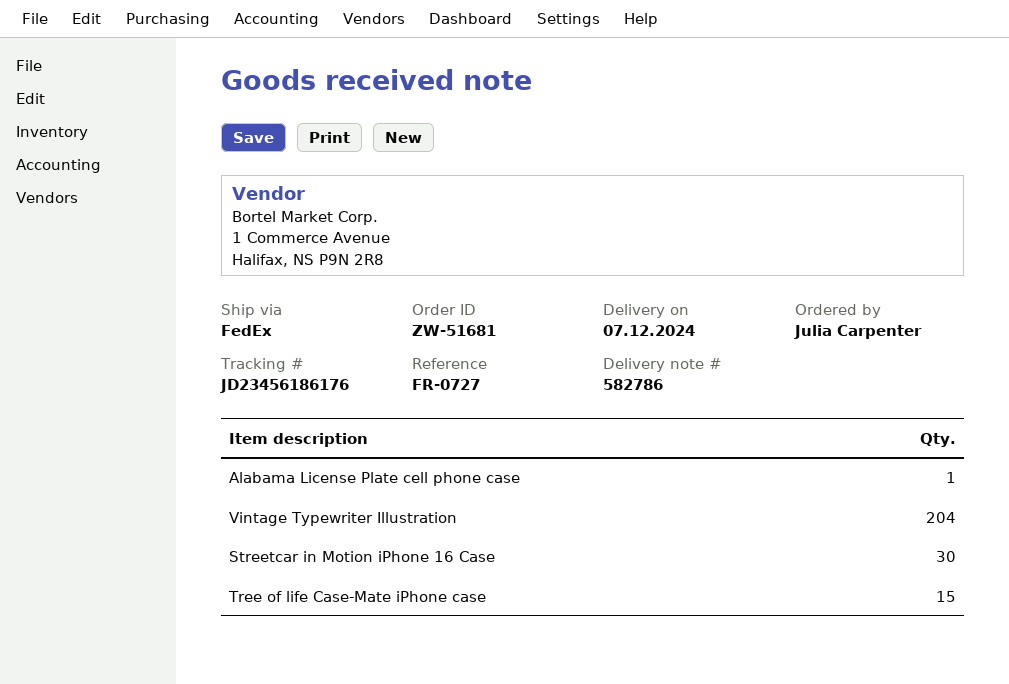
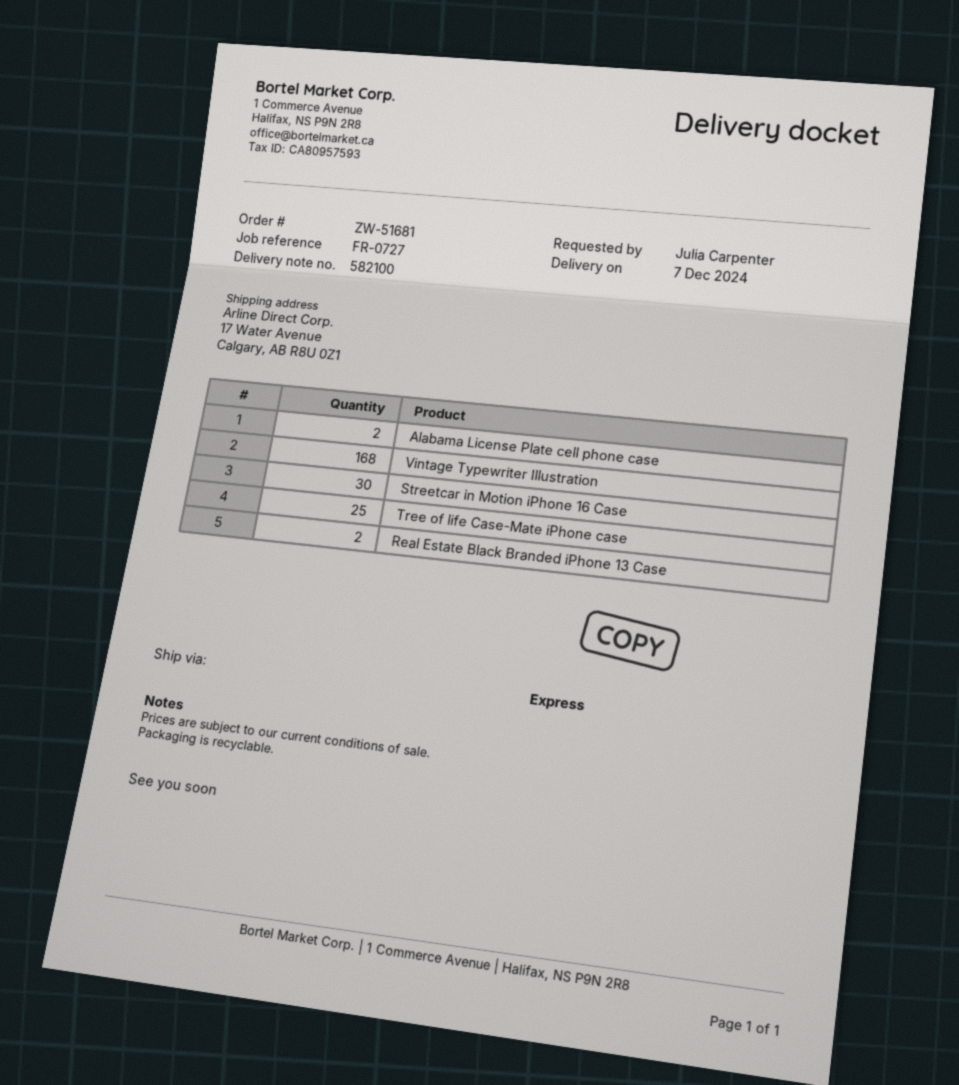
delivery note number: 582786 -> 582100
shipping method: FedEx -> express
Alabama License Plate cell phone case: 1 -> 2
Vintage Typewriter Illustration: 204 -> 168
Tree of life Case-Mate iPhone case: 15 -> 25
Real Estate Black Branded iPhone 13 Case: none -> 2

